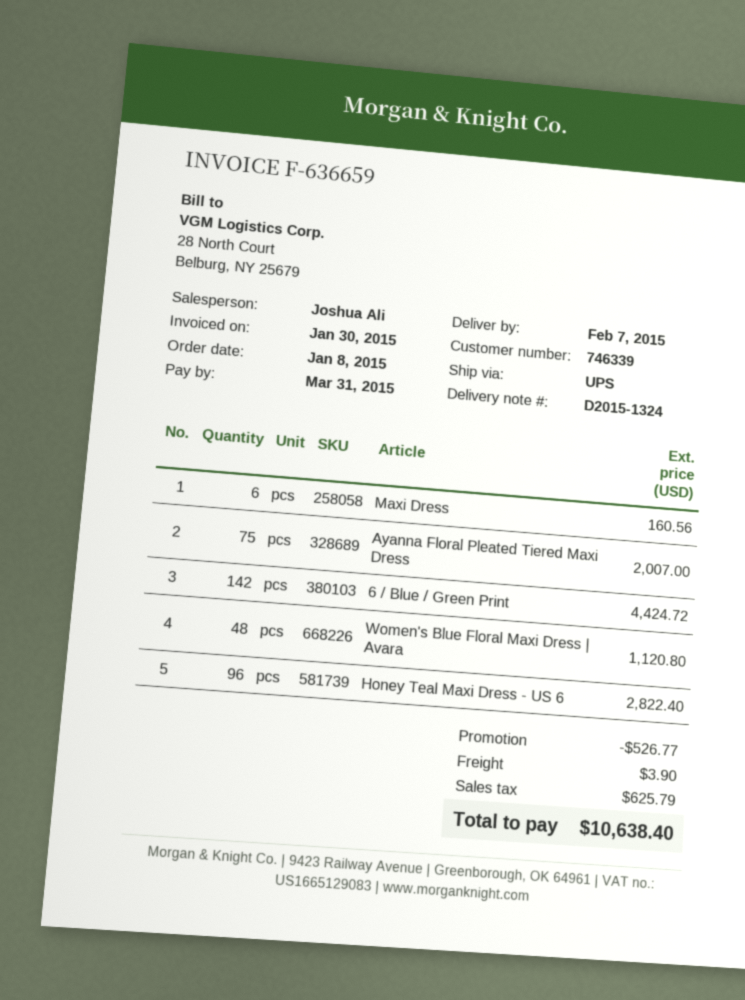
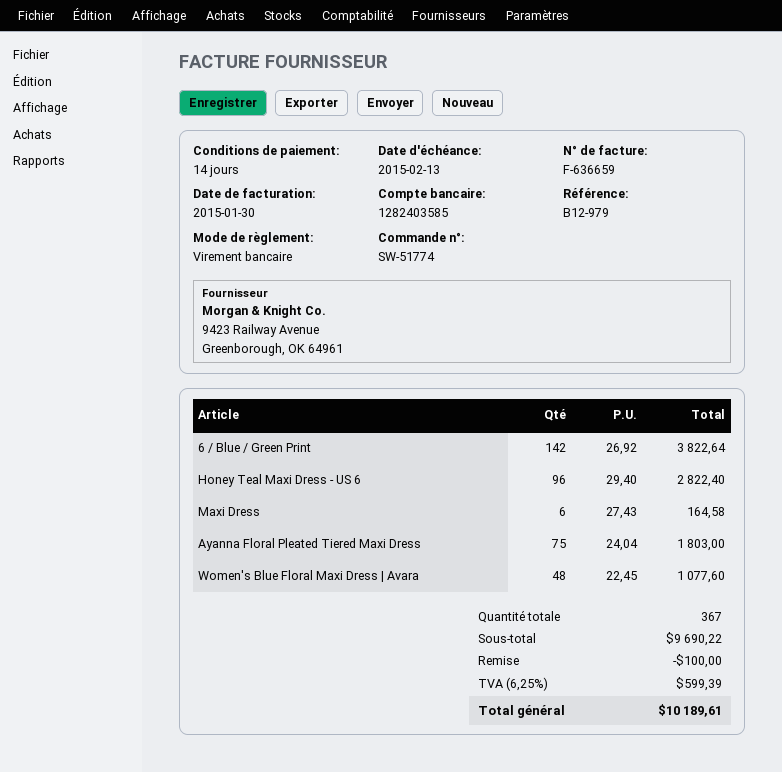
due date: 2015-03-31 -> 2015-02-13
Maxi Dress: 6 for 160.56 -> 6 for 164.58
Ayanna Floral Pleated Tiered Maxi Dress: 75 for 2007.00 -> 75 for 1803.00
6 / Blue / Green Print: 142 for 4424.72 -> 142 for 3822.64
Women's Blue Floral Maxi Dress | Avara: 48 for 1120.80 -> 48 for 1077.60
discount: 526.77 -> 100.00
shipping: 3.90 -> none
tax: 625.79 -> 599.39
total: 10638.40 -> 10189.61

